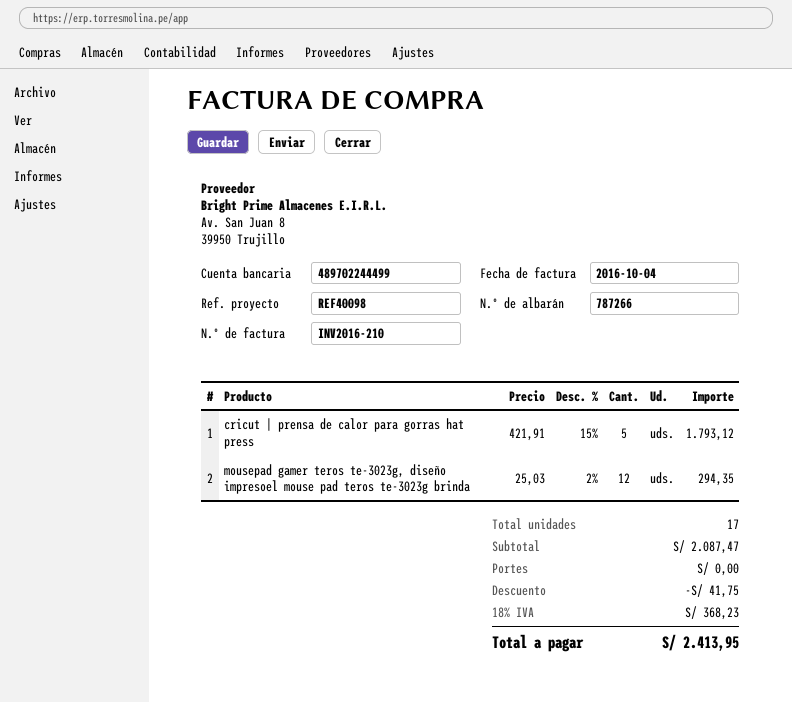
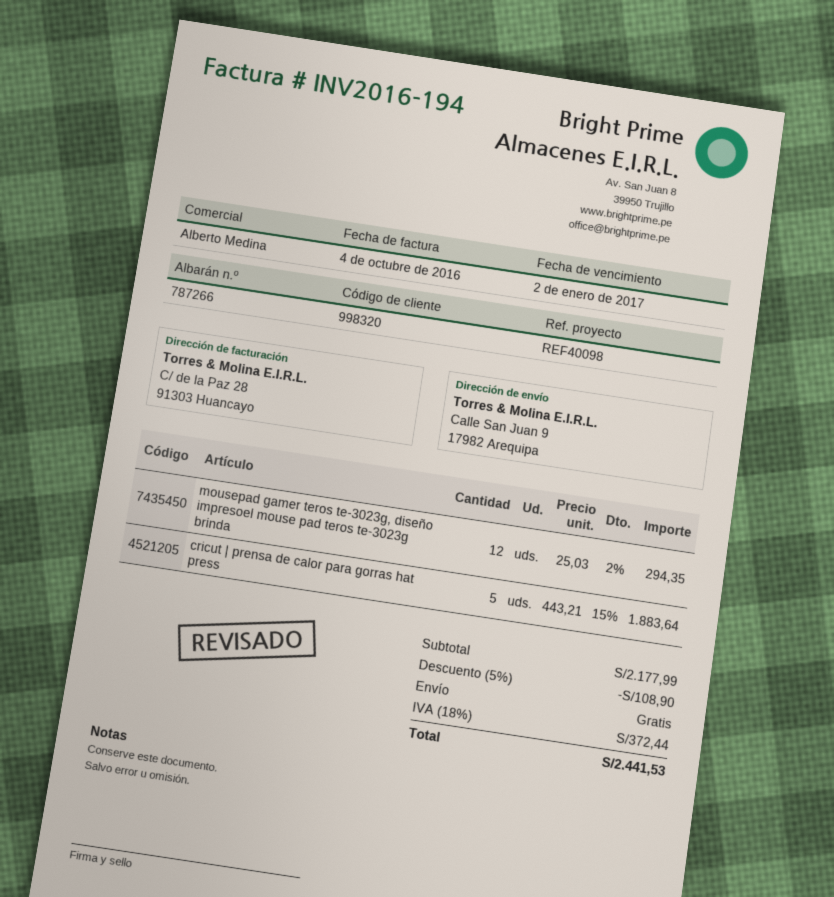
invoice number: INV2016-210 -> INV2016-194
cricut | prensa de calor para gorras hat press: 5 x 421.91 - 15% = 1793.12 -> 5 x 443.21 - 15% = 1883.64
subtotal: 2087.47 -> 2177.99
discount: 41.75 -> 108.90
tax: 18% = 368.23 -> 18% = 372.44
total: 2413.95 -> 2441.53

